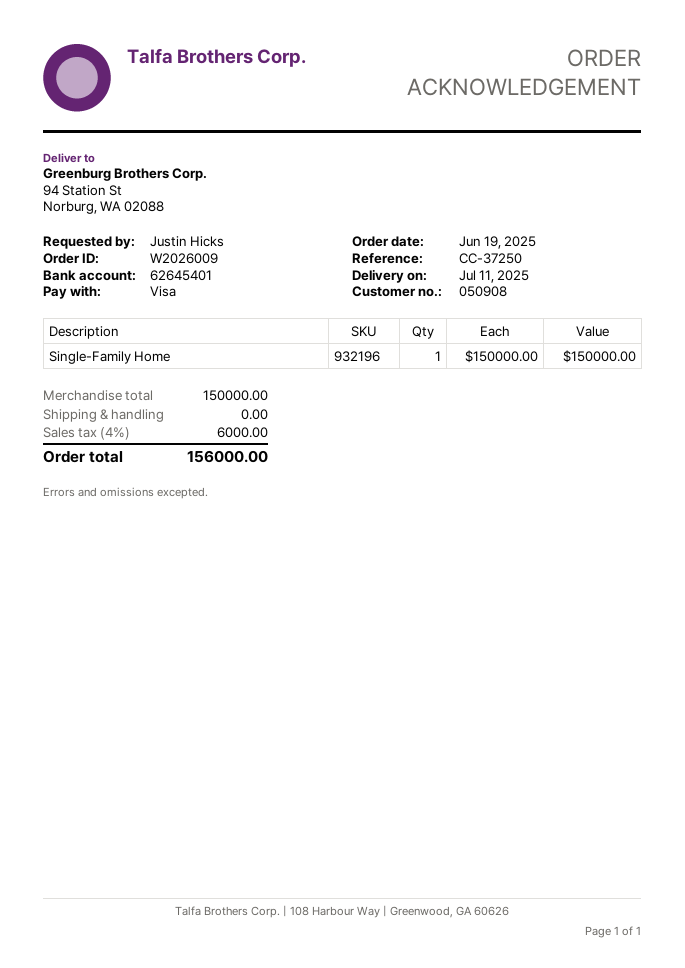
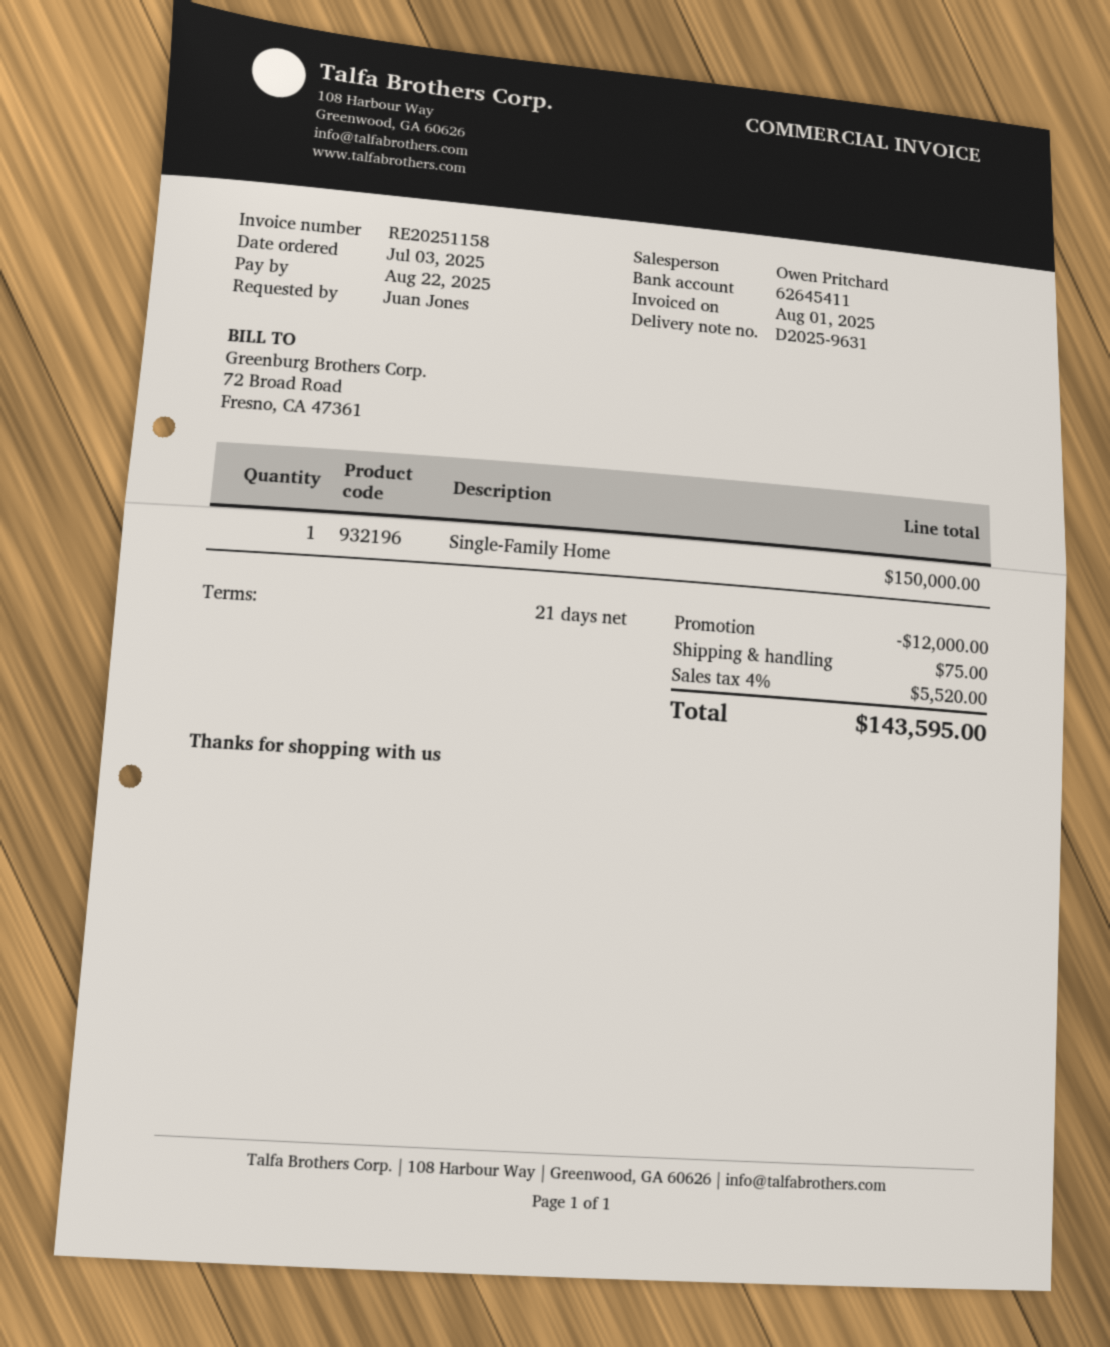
order date: 2025-06-19 -> 2025-07-03
ordered by: Justin Hicks -> Juan Jones
bank account: 62645401 -> 62645411
discount: none -> 12000.00
shipping: 0.00 -> 75.00
tax: 4% = 6000.00 -> 4% = 5520.00
total: 156000.00 -> 143595.00

